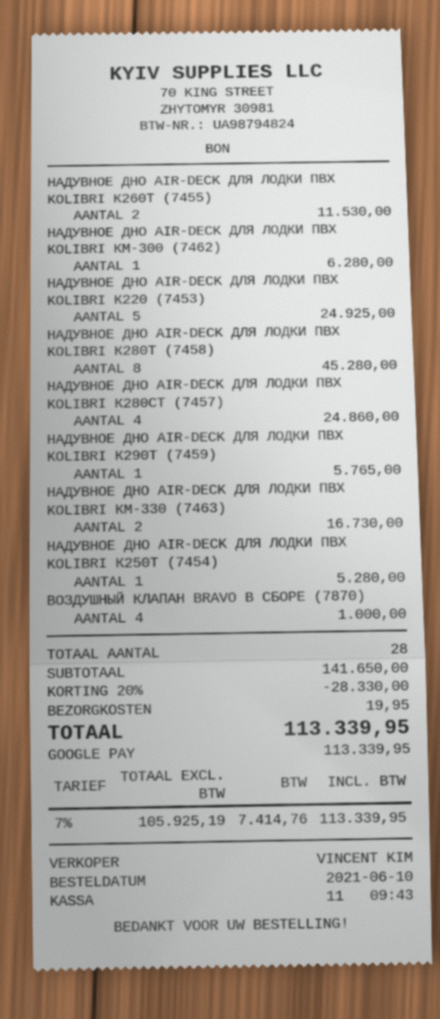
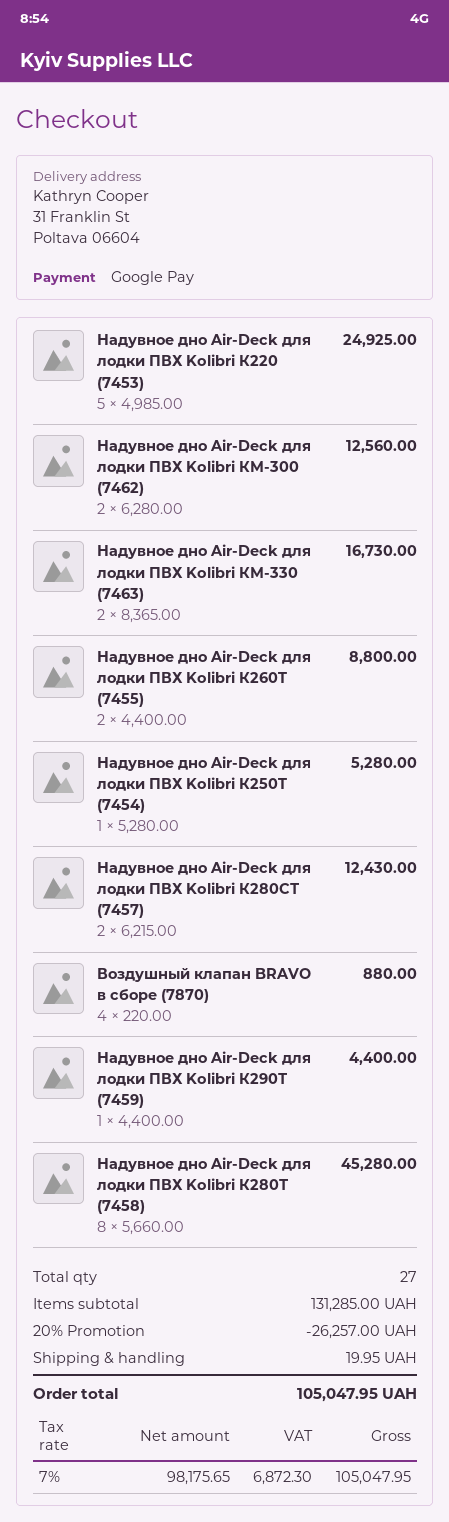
НАДУВНОЕ ДНО AIR-DECK ДЛЯ ЛОДКИ ПВХ KOLIBRI К260T (7455): 2 for 11530.00 -> 2 for 8800.00
НАДУВНОЕ ДНО AIR-DECK ДЛЯ ЛОДКИ ПВХ KOLIBRI КМ-300 (7462): 1 for 6280.00 -> 2 for 12560.00
НАДУВНОЕ ДНО AIR-DECK ДЛЯ ЛОДКИ ПВХ KOLIBRI К280СТ (7457): 4 for 24860.00 -> 2 for 12430.00
НАДУВНОЕ ДНО AIR-DECK ДЛЯ ЛОДКИ ПВХ KOLIBRI К290Т (7459): 1 for 5765.00 -> 1 for 4400.00
ВОЗДУШНЫЙ КЛАПАН BRAVO В СБОРЕ (7870): 4 for 1000.00 -> 4 for 880.00
total quantity: 28 -> 27
subtotal: 141650.00 -> 131285.00
discount: 20% = 28330.00 -> 20% = 26257.00
net: 105925.19 -> 98175.65
tax: 7% = 7414.76 -> 7% = 6872.30
total: 113339.95 -> 105047.95

